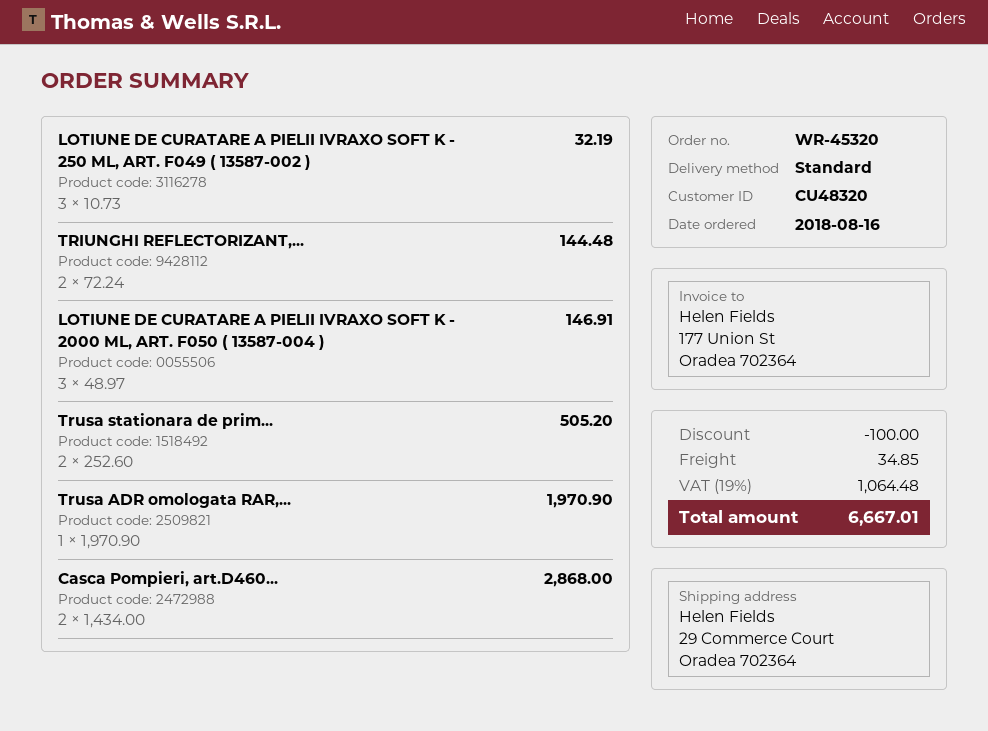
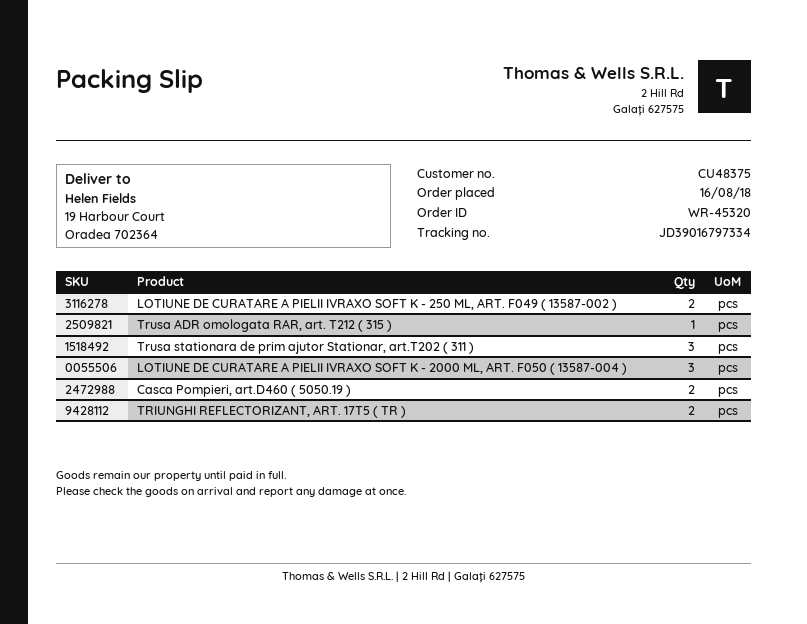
customer number: CU48320 -> CU48375
ship to: 29 Commerce Court, Oradea 702364 -> 19 Harbour Court, Oradea 702364
LOTIUNE DE CURATARE A PIELII IVRAXO SOFT K - 250 ML, ART. F049 ( 13587-002 ): 3 -> 2
Trusa stationara de prim...: 2 -> 3

